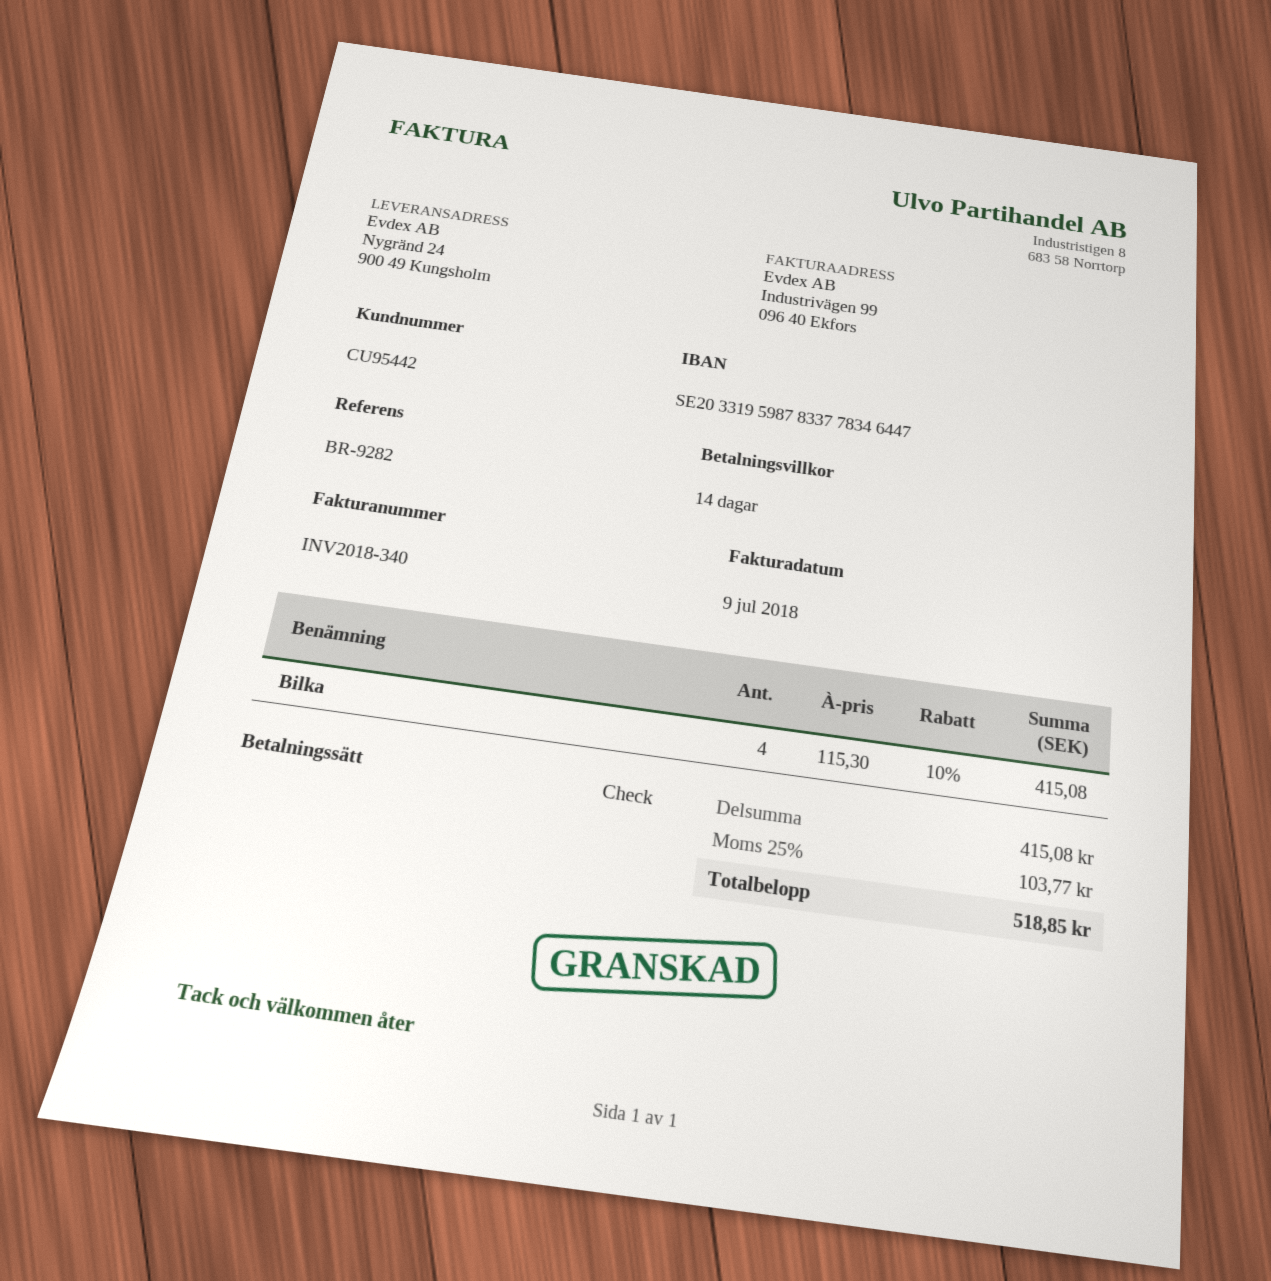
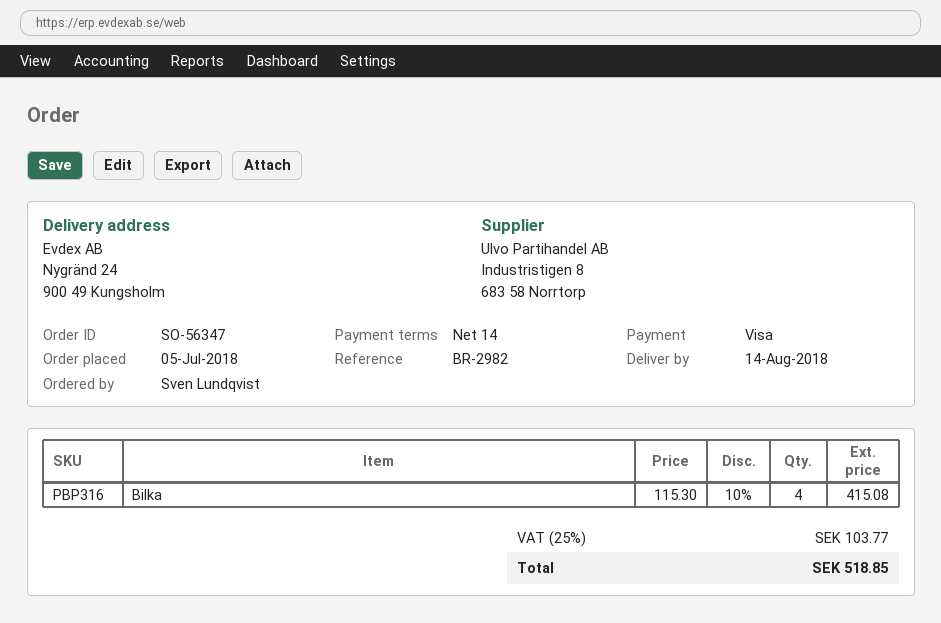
reference: BR-9282 -> BR-2982
payment method: cheque -> Visa

